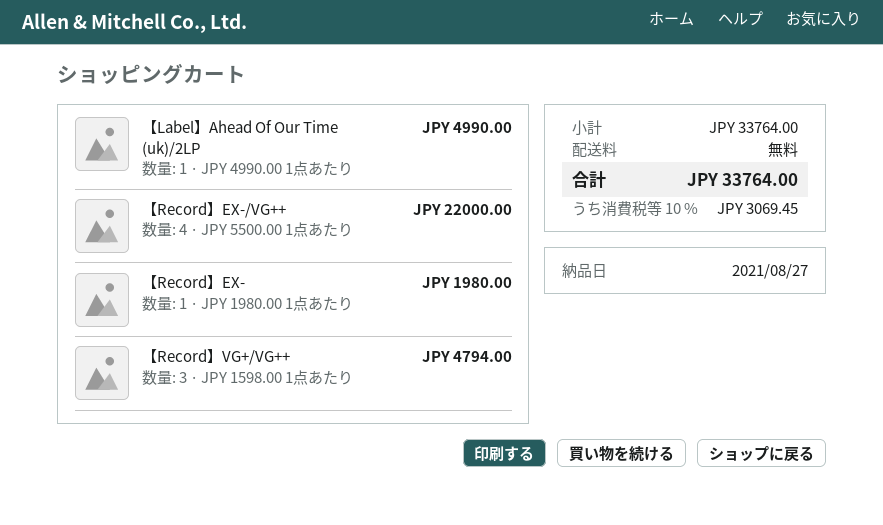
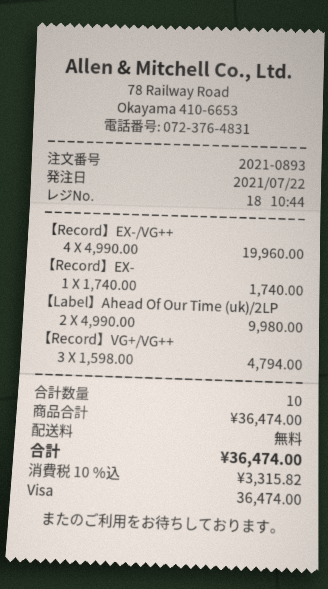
【Label】Ahead Of Our Time (uk)/2LP: 1 x 4990.00 = 4990.00 -> 2 x 4990.00 = 9980.00
【Record】EX-/VG++: 4 x 5500.00 = 22000.00 -> 4 x 4990.00 = 19960.00
【Record】EX-: 1 x 1980.00 = 1980.00 -> 1 x 1740.00 = 1740.00
subtotal: 33764.00 -> 36474.00
tax: 10% = 3069.45 -> 10% = 3315.82
total: 33764.00 -> 36474.00

